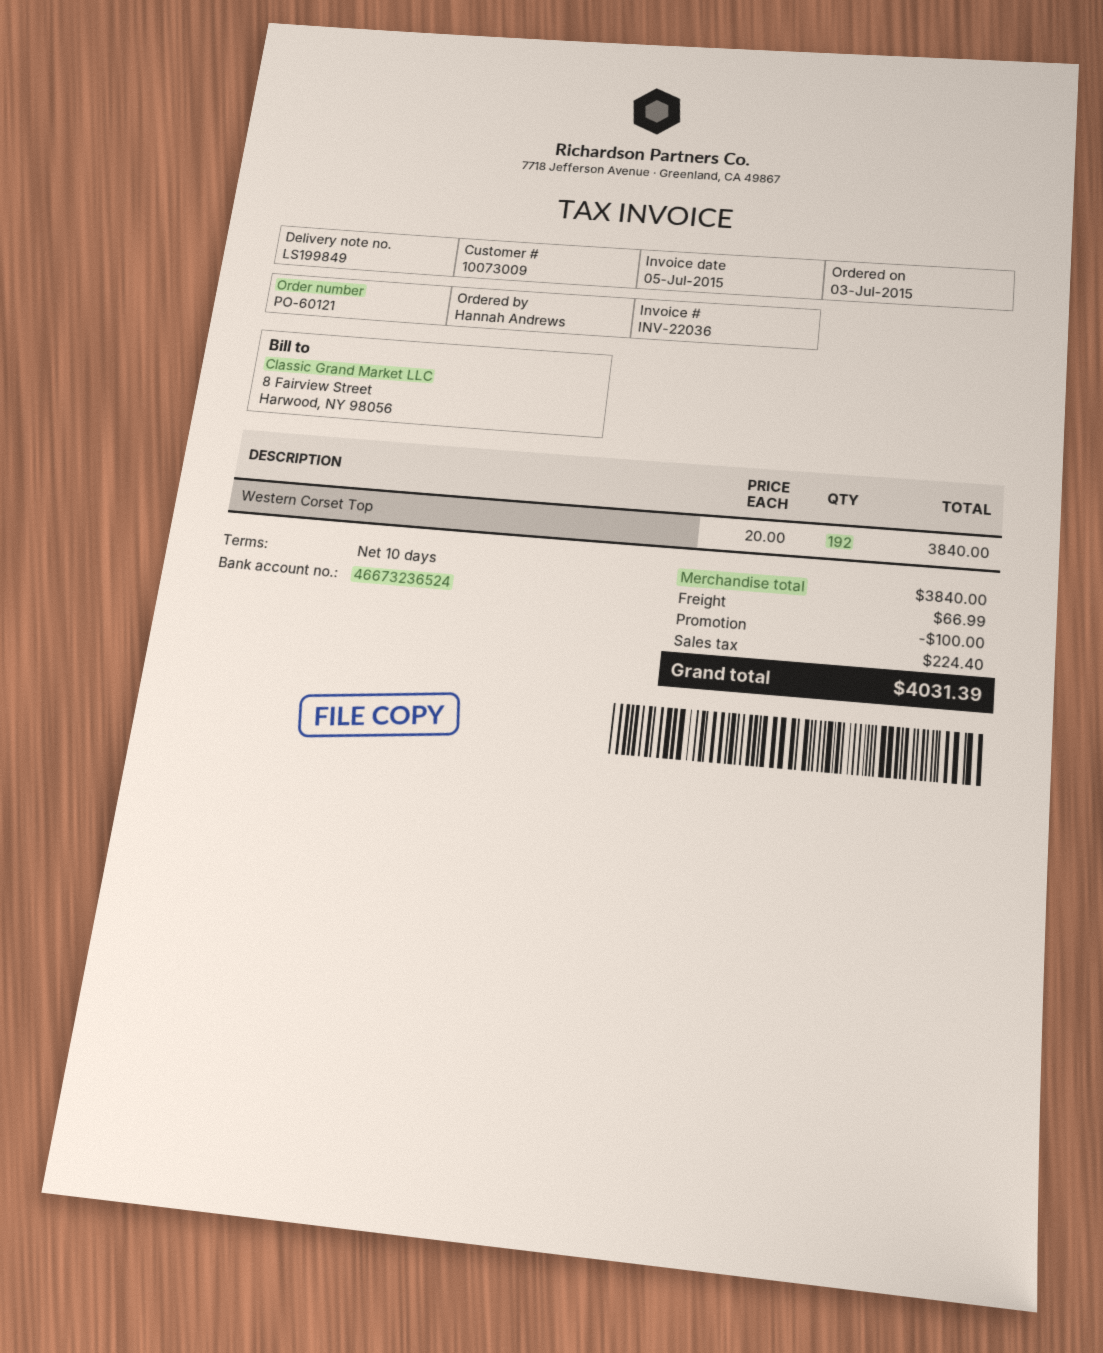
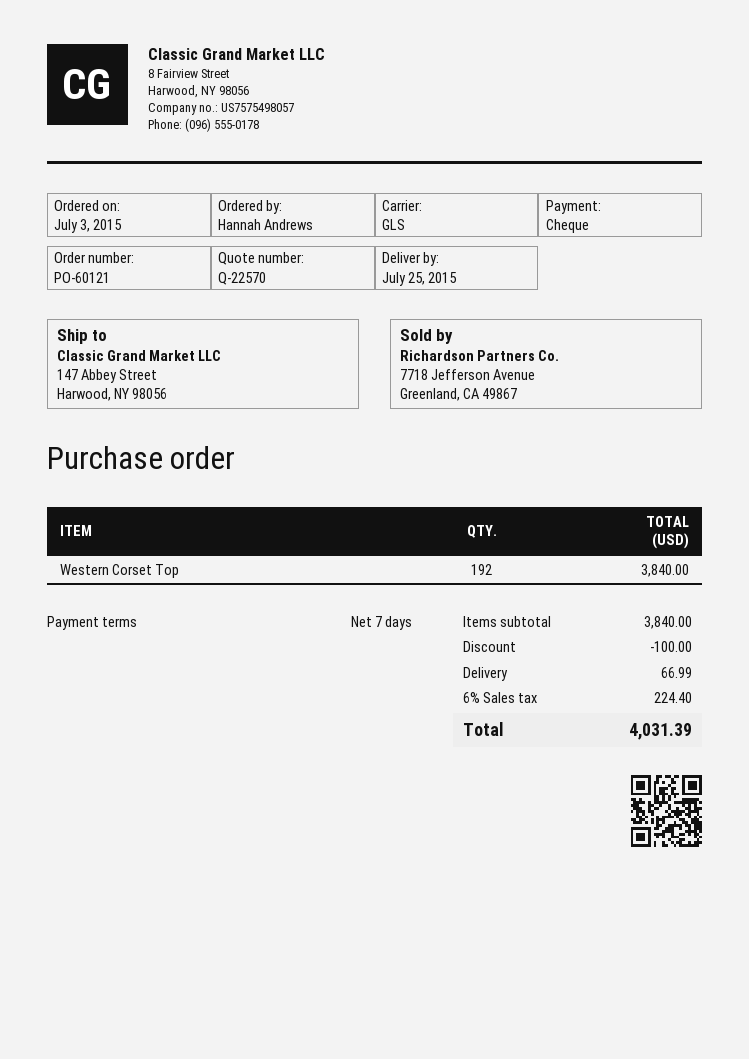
payment terms: 10 days -> 7 days

